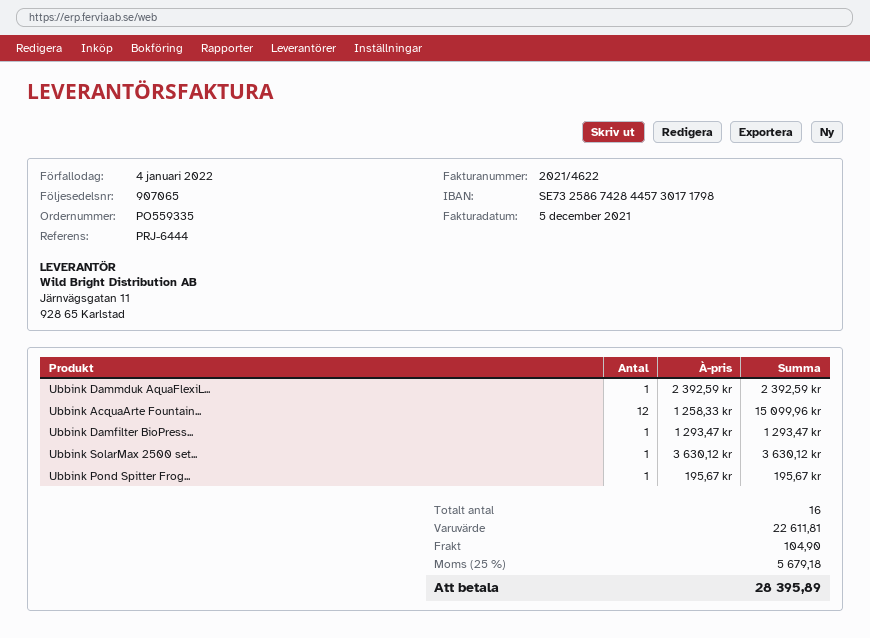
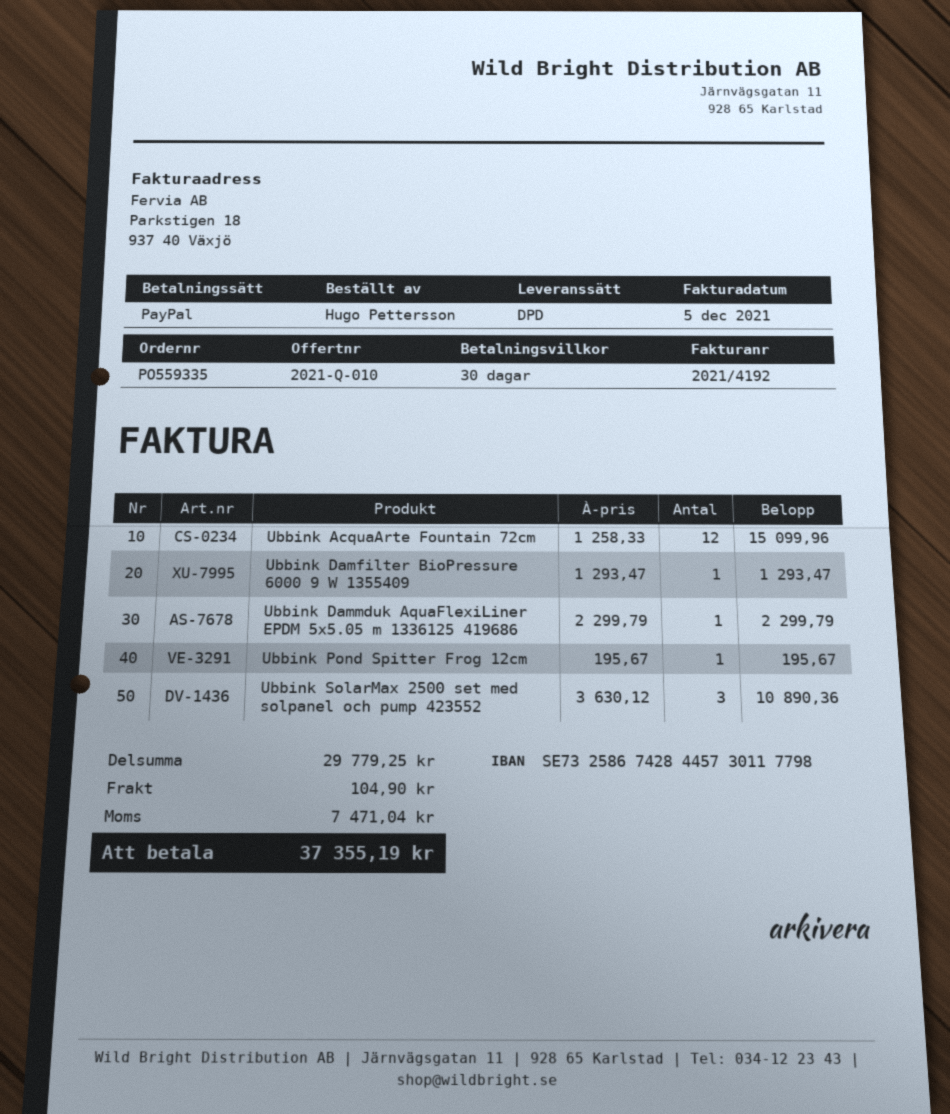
invoice number: 2021/4622 -> 2021/4192
bank account: SE7325867428445730171798 -> SE7325867428445730117798
Ubbink Dammduk AquaFlexiL...: 1 x 2392.59 = 2392.59 -> 1 x 2299.79 = 2299.79
Ubbink SolarMax 2500 set...: 1 x 3630.12 = 3630.12 -> 3 x 3630.12 = 10890.36
subtotal: 22611.81 -> 29779.25
tax: 5679.18 -> 7471.04
total: 28395.89 -> 37355.19

